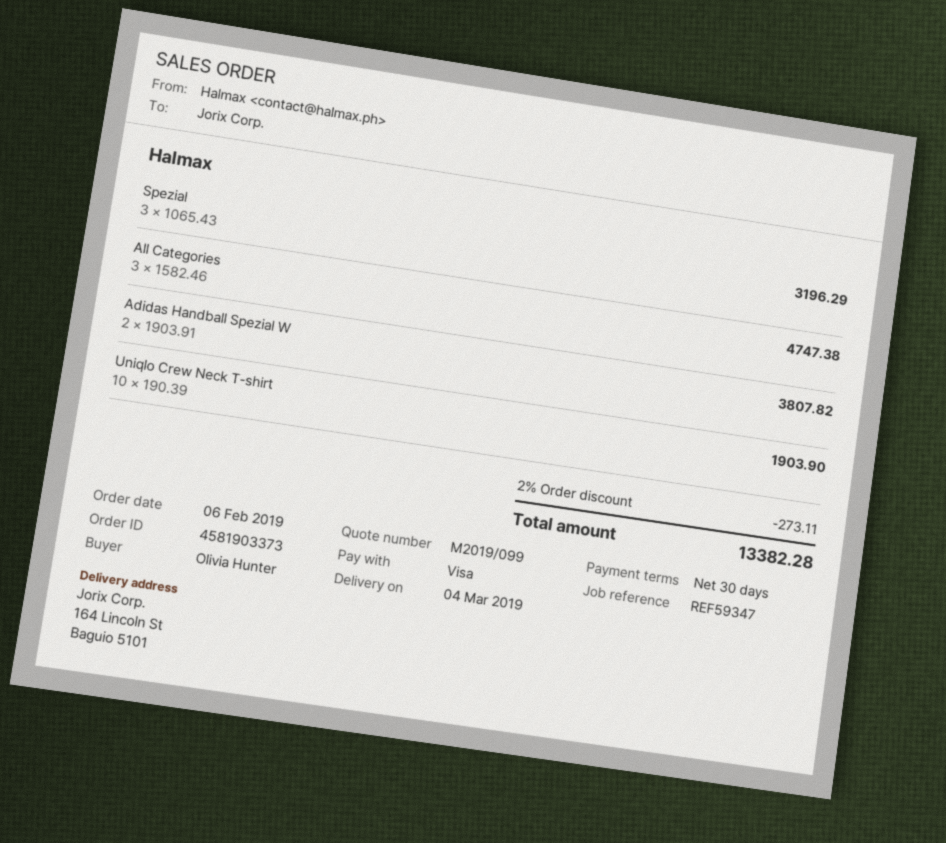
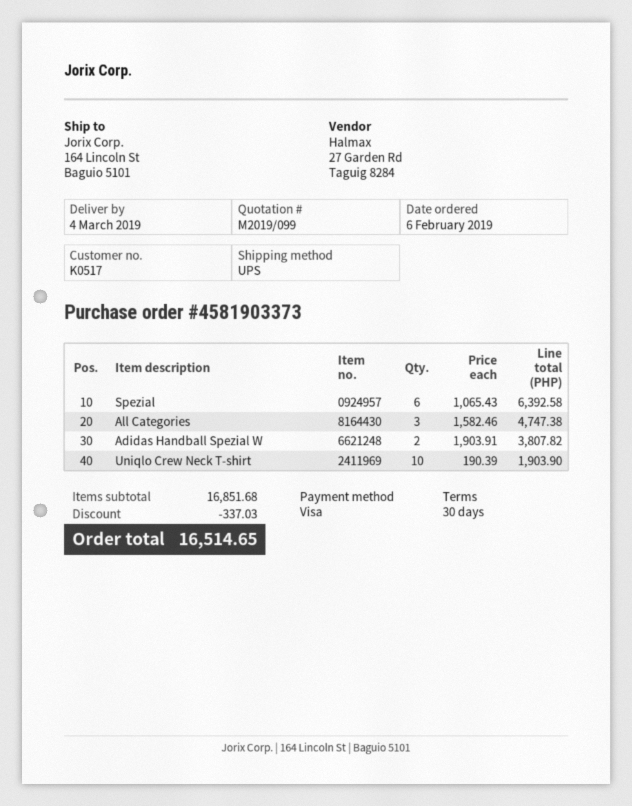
Spezial: 3 x 1065.43 = 3196.29 -> 6 x 1065.43 = 6392.58
discount: 273.11 -> 337.03
total: 13382.28 -> 16514.65

